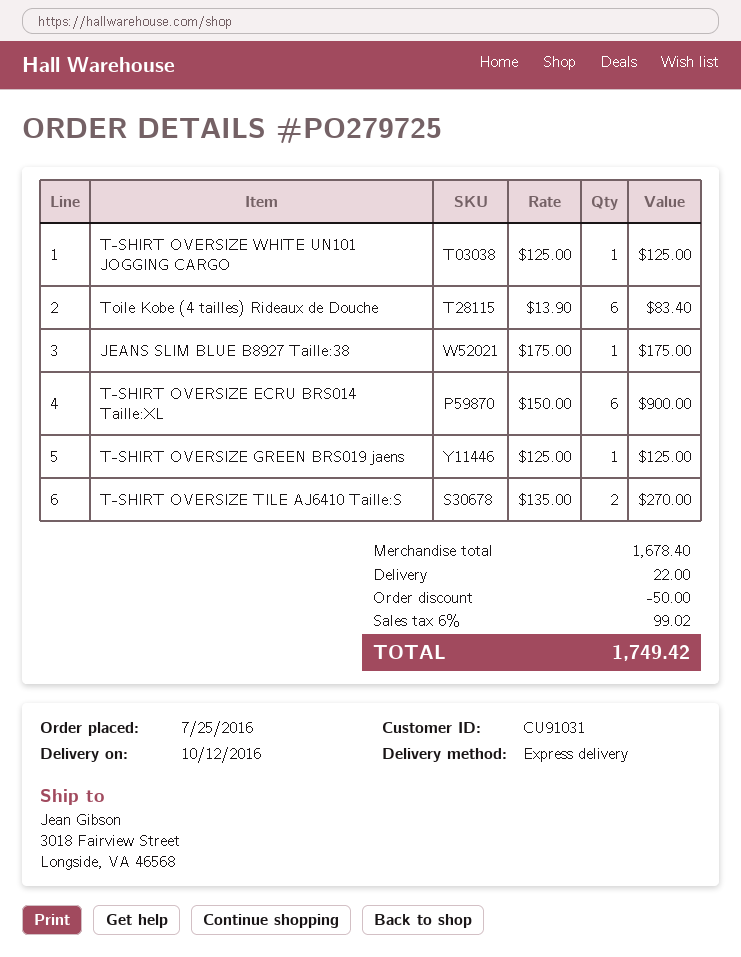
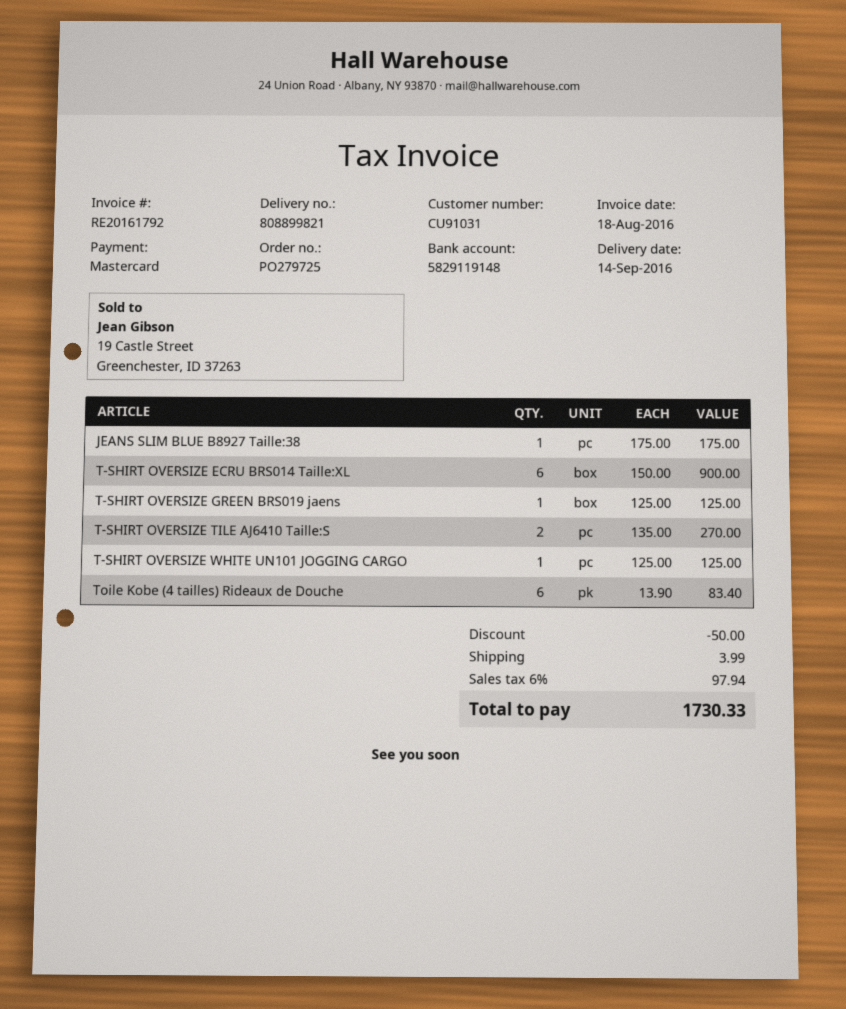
delivery date: 2016-10-12 -> 2016-09-14
shipping: 22.00 -> 3.99
tax: 6% = 99.02 -> 6% = 97.94
total: 1749.42 -> 1730.33

